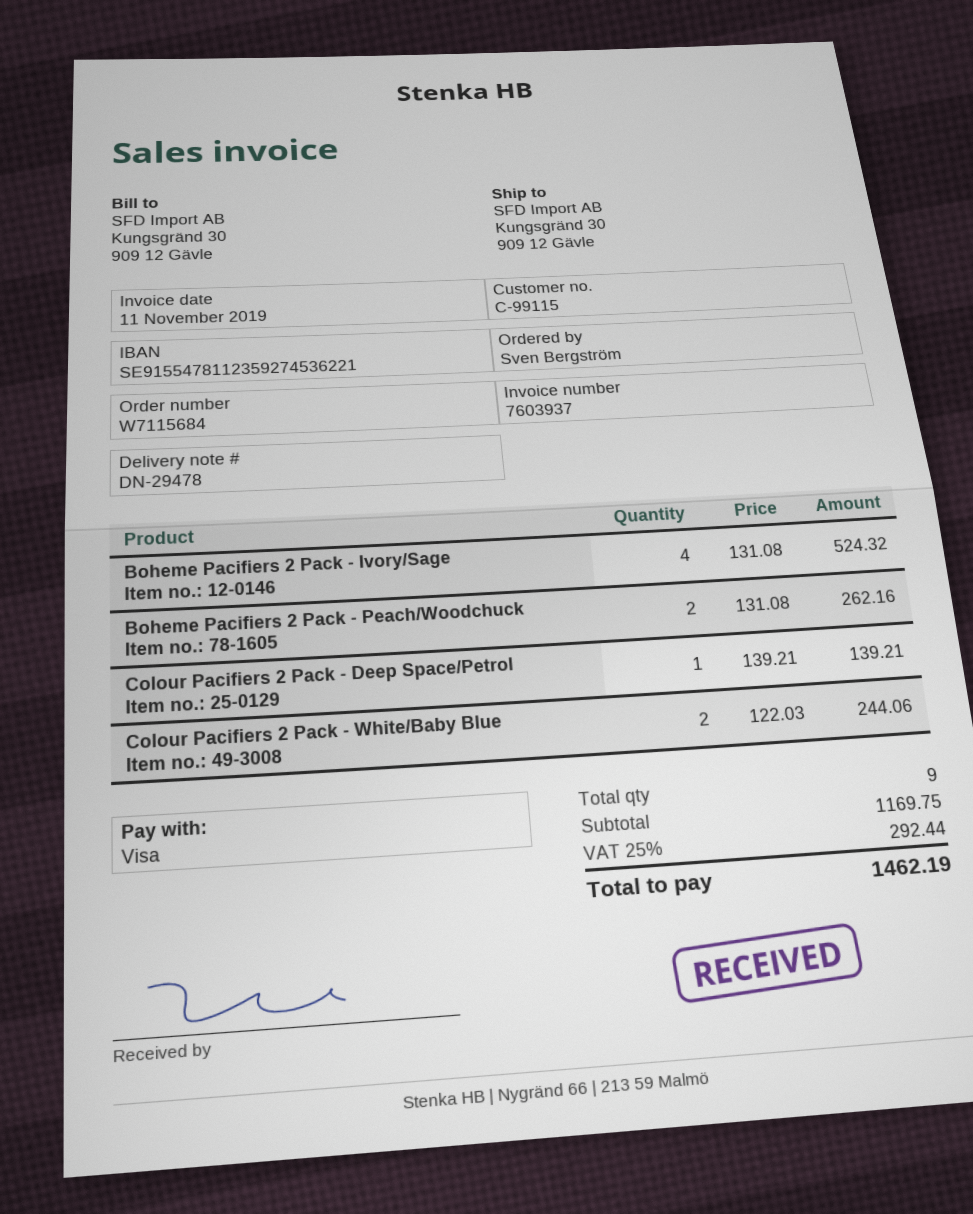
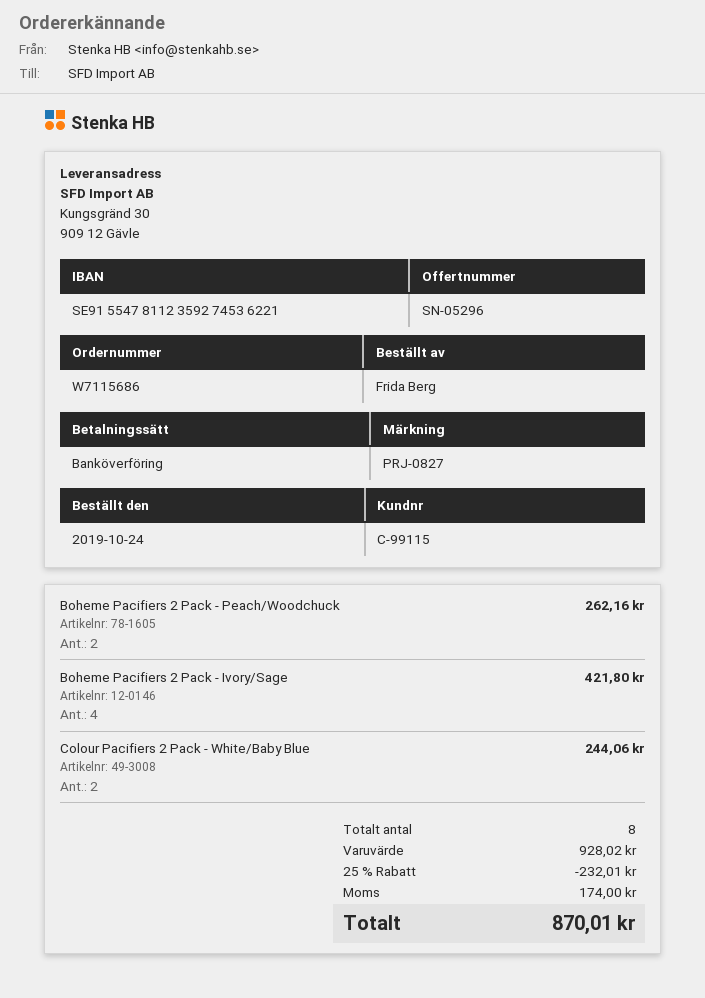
order number: W7115684 -> W7115686
ordered by: Sven Bergström -> Frida Berg
payment method: Visa -> bank transfer
Boheme Pacifiers 2 Pack - Ivory/Sage: 4 for 524.32 -> 4 for 421.80
Colour Pacifiers 2 Pack - Deep Space/Petrol: 1 for 139.21 -> none
total quantity: 9 -> 8
subtotal: 1169.75 -> 928.02
discount: none -> 25% = 232.01
tax: 292.44 -> 174.00
total: 1462.19 -> 870.01

